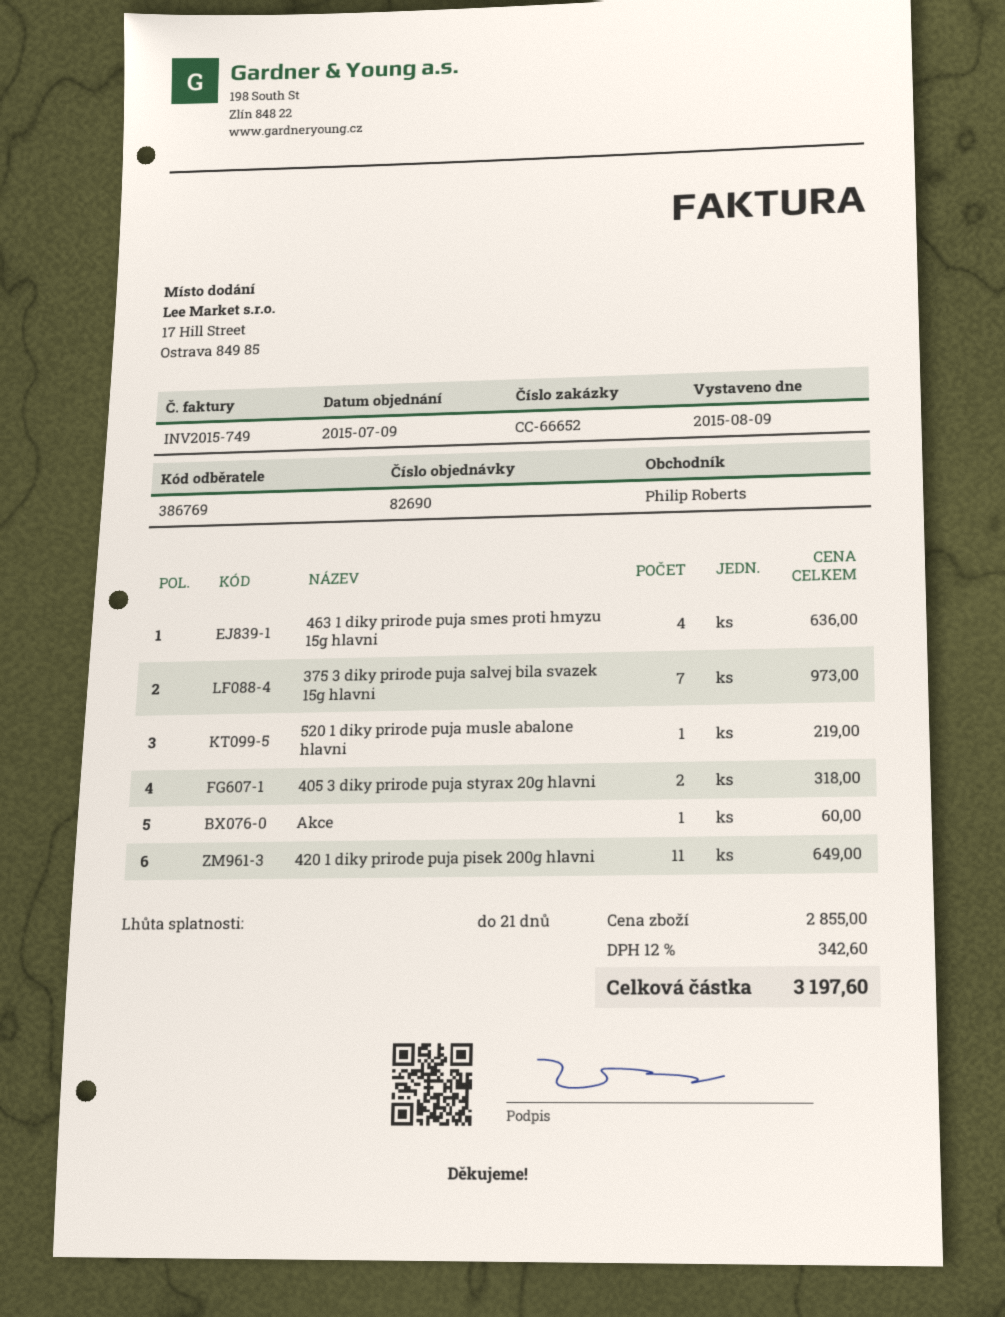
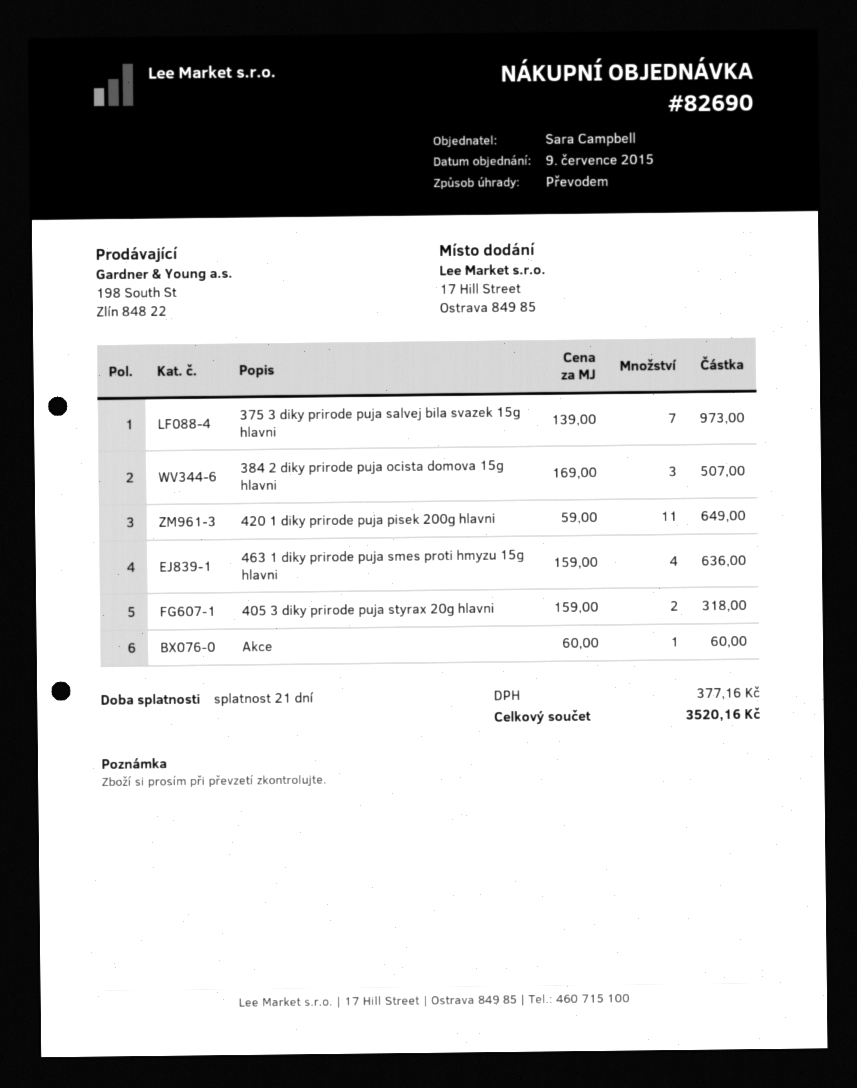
520 1 diky prirode puja musle abalone hlavni: 1 for 219.00 -> none
384 2 diky prirode puja ocista domova 15g hlavni: none -> 3 for 507.00
tax: 342.60 -> 377.16
total: 3197.60 -> 3520.16

